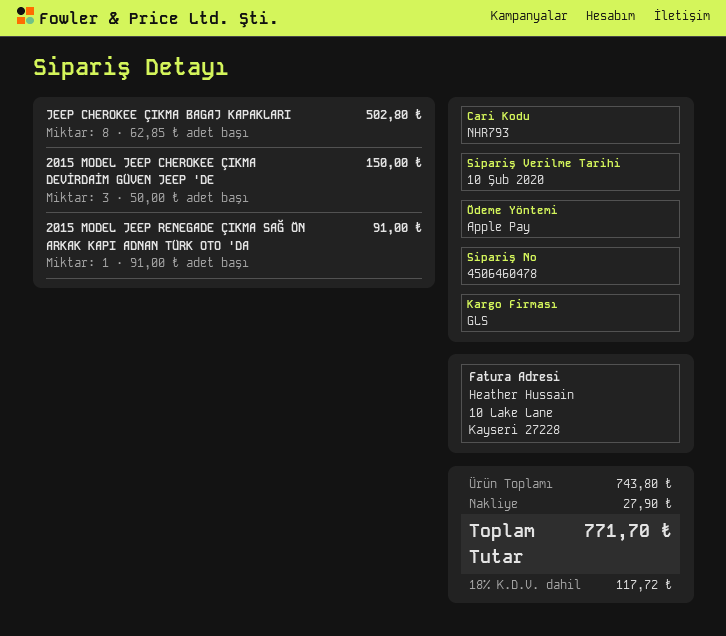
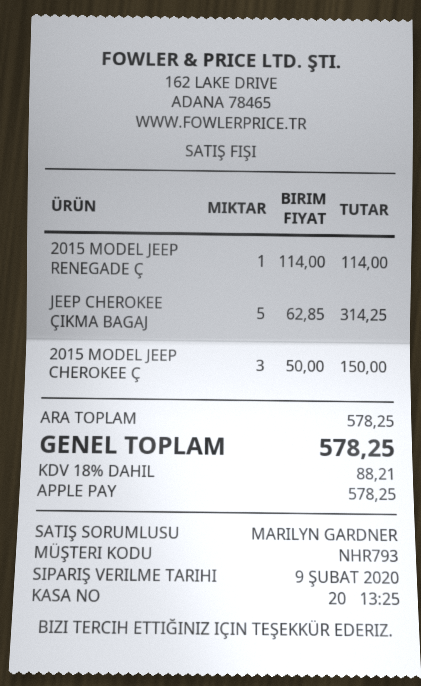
order date: 2020-02-10 -> 2020-02-09
JEEP CHEROKEE ÇIKMA BAGAJ KAPAKLARI: 8 x 62.85 = 502.80 -> 5 x 62.85 = 314.25
2015 MODEL JEEP RENEGADE ÇIKMA SAĞ ÖN ARKAK KAPI ADNAN TÜRK OTO 'DA: 1 x 91.00 = 91.00 -> 1 x 114.00 = 114.00
subtotal: 743.80 -> 578.25
shipping: 27.90 -> none
tax: 18% = 117.72 -> 18% = 88.21
total: 771.70 -> 578.25

